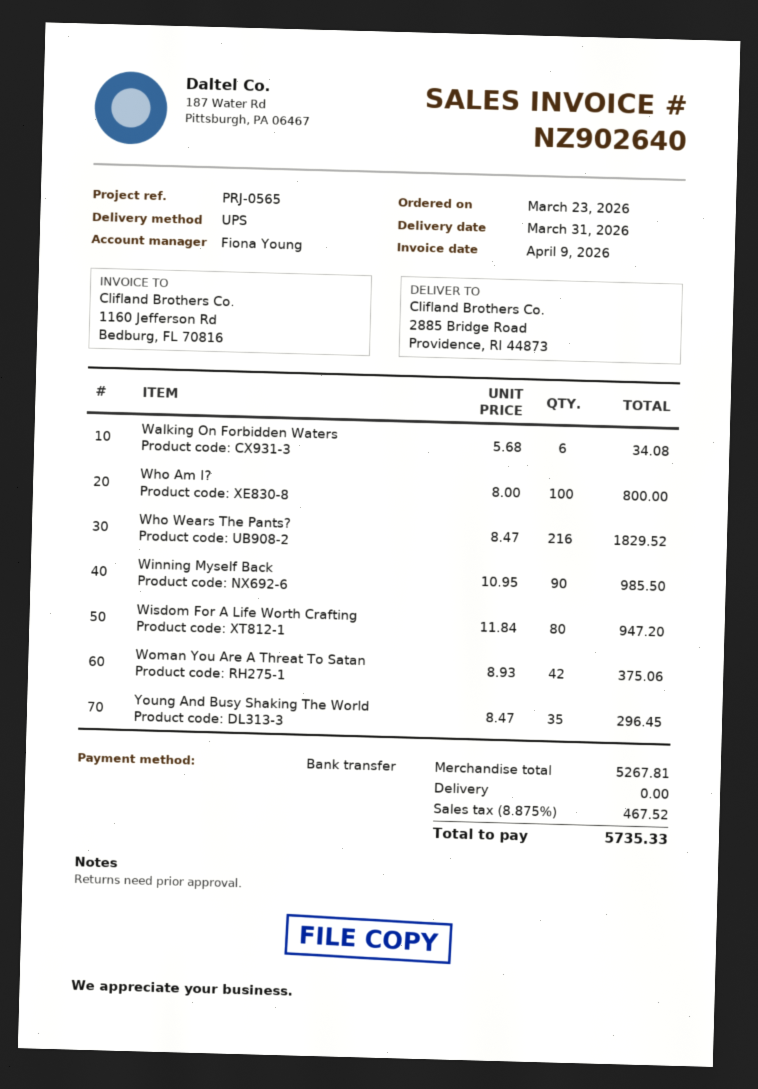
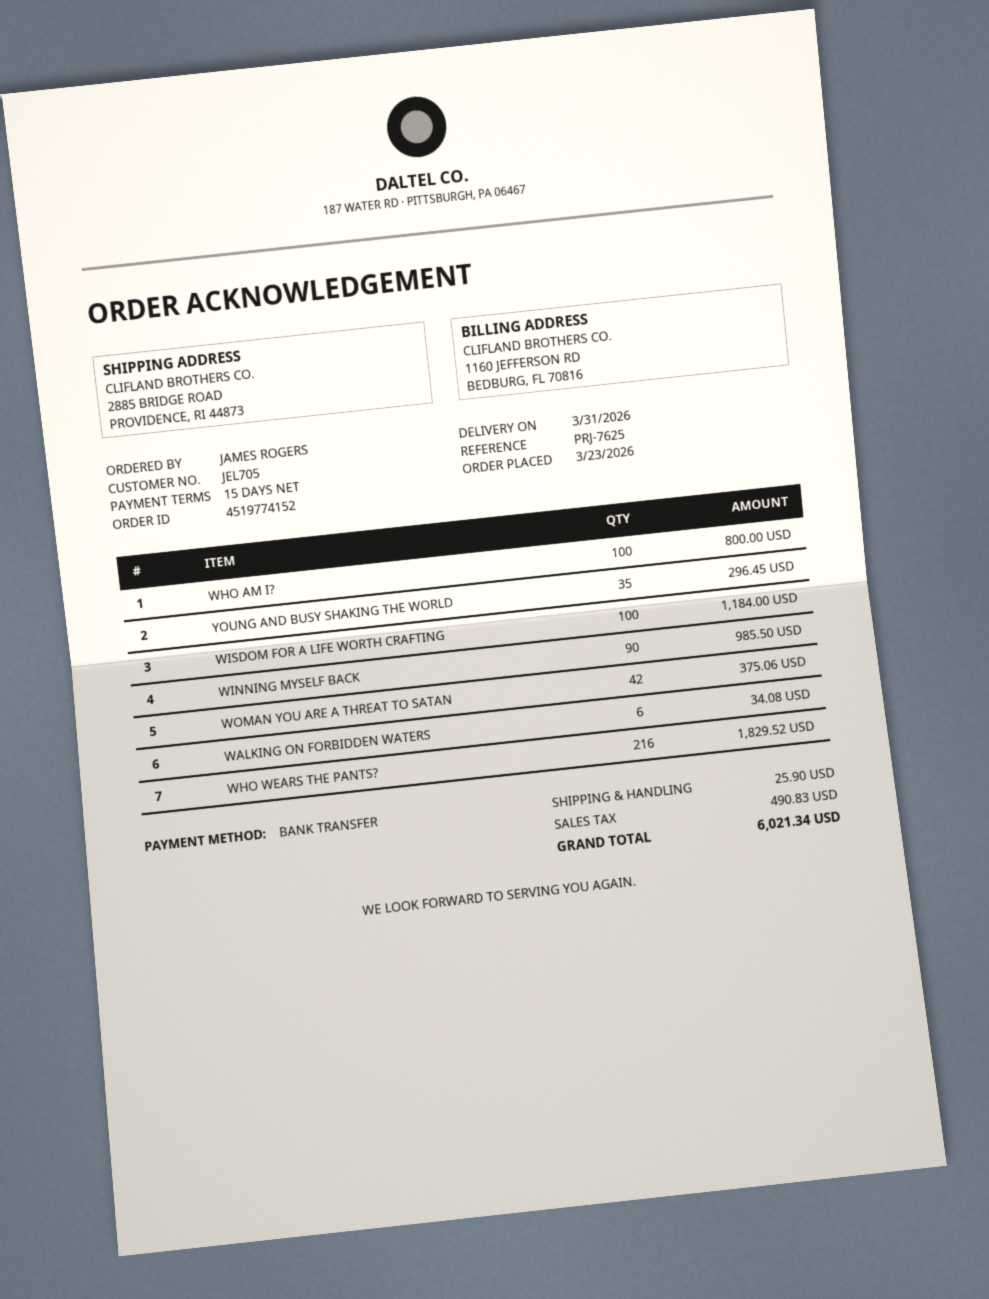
reference: PRJ-0565 -> PRJ-7625
Wisdom For A Life Worth Crafting: 80 for 947.20 -> 100 for 1184.00
shipping: 0.00 -> 25.90
tax: 467.52 -> 490.83
total: 5735.33 -> 6021.34

